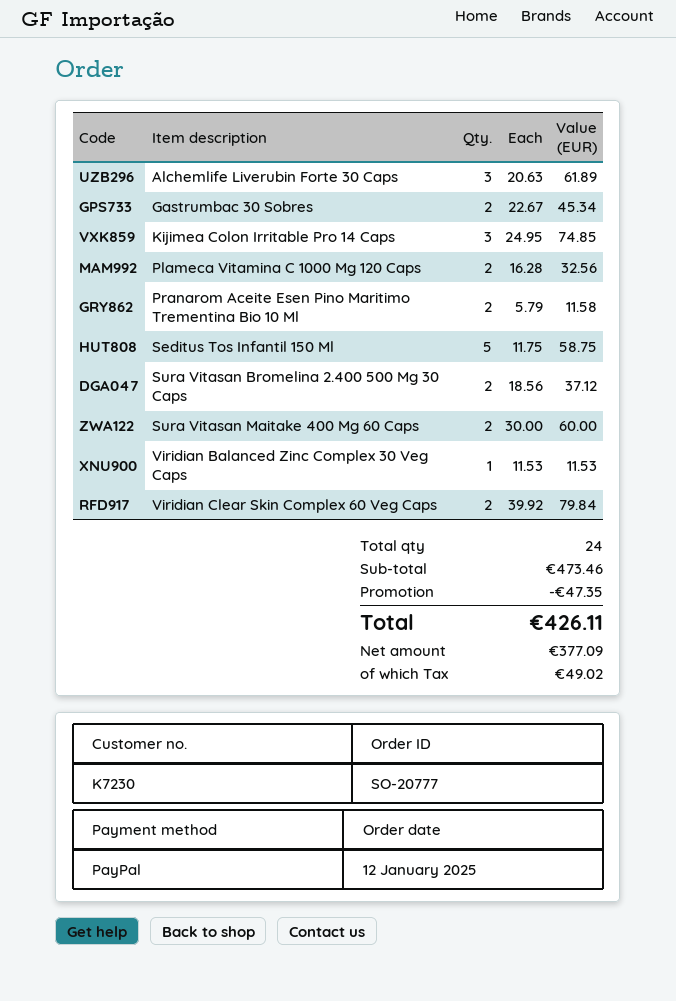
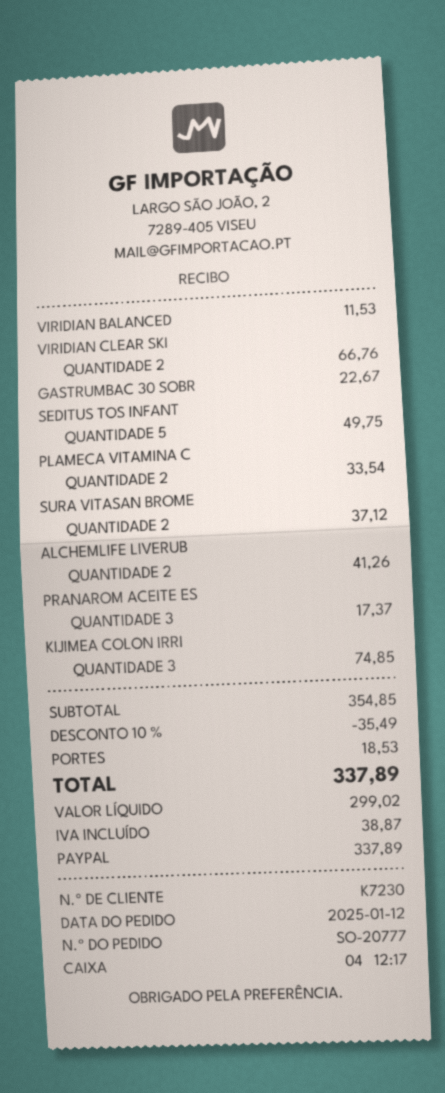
Alchemlife Liverubin Forte 30 Caps: 3 for 61.89 -> 2 for 41.26
Gastrumbac 30 Sobres: 2 for 45.34 -> 1 for 22.67
Plameca Vitamina C 1000 Mg 120 Caps: 2 for 32.56 -> 2 for 33.54
Pranarom Aceite Esen Pino Maritimo Trementina Bio 10 Ml: 2 for 11.58 -> 3 for 17.37
Seditus Tos Infantil 150 Ml: 5 for 58.75 -> 5 for 49.75
Sura Vitasan Maitake 400 Mg 60 Caps: 2 for 60.00 -> none
Viridian Clear Skin Complex 60 Veg Caps: 2 for 79.84 -> 2 for 66.76
subtotal: 473.46 -> 354.85
discount: 47.35 -> 35.49
shipping: none -> 18.53
net: 377.09 -> 299.02
tax: 49.02 -> 38.87
total: 426.11 -> 337.89

